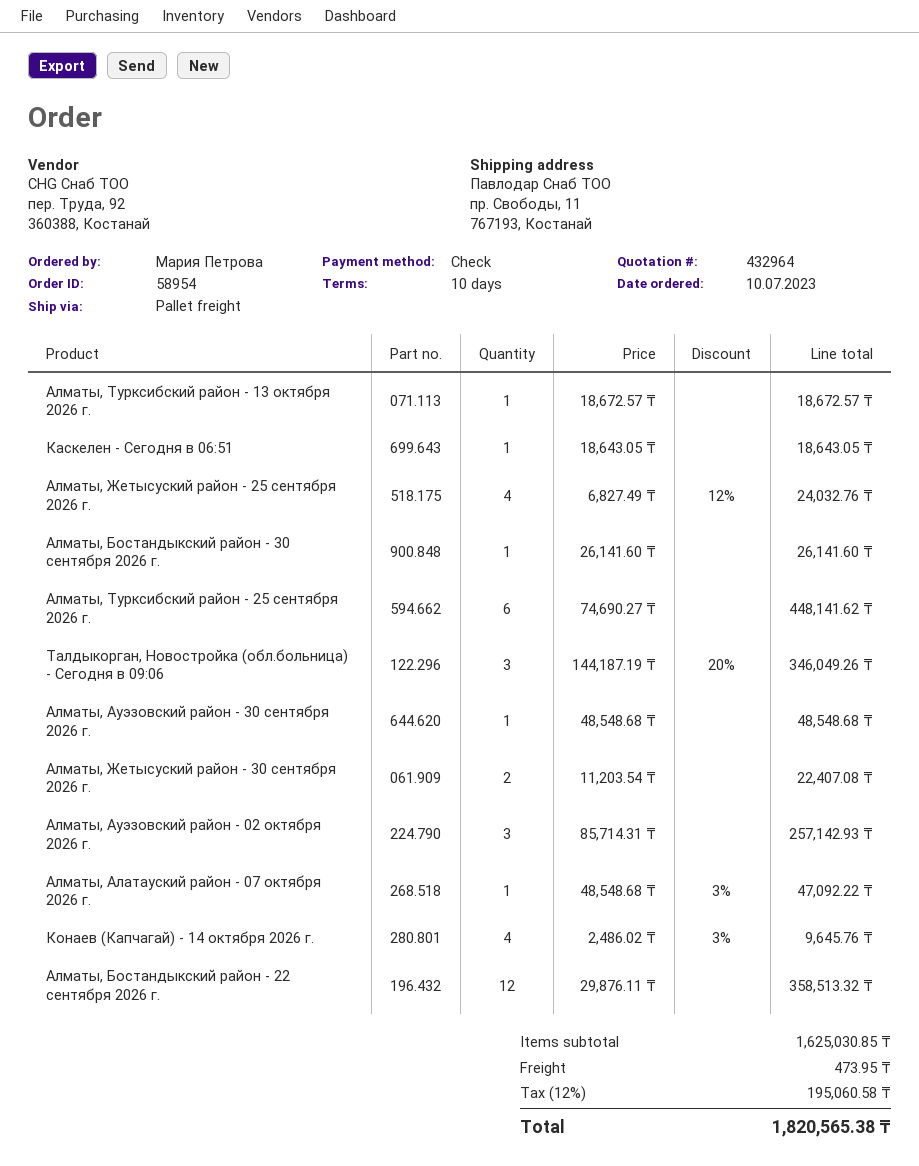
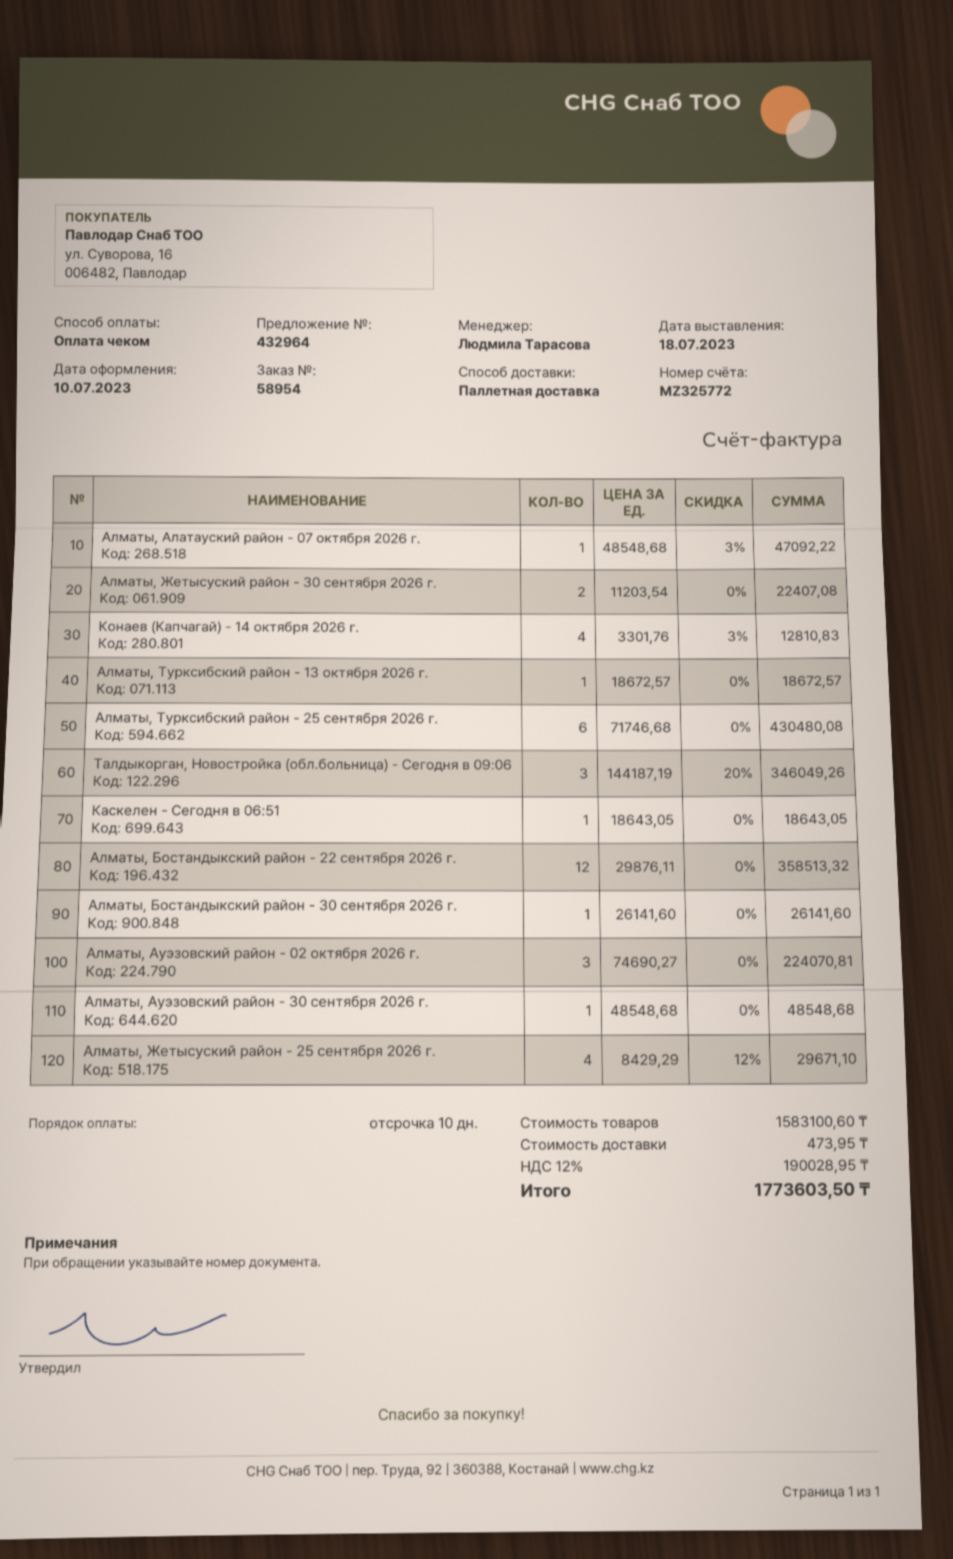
Алматы, Жетысуский район - 25 сентября 2026 г.: 4 x 6827.49 - 12% = 24032.76 -> 4 x 8429.29 - 12% = 29671.10
Алматы, Турксибский район - 25 сентября 2026 г.: 6 x 74690.27 = 448141.62 -> 6 x 71746.68 = 430480.08
Алматы, Ауэзовский район - 02 октября 2026 г.: 3 x 85714.31 = 257142.93 -> 3 x 74690.27 = 224070.81
Конаев (Капчагай) - 14 октября 2026 г.: 4 x 2486.02 - 3% = 9645.76 -> 4 x 3301.76 - 3% = 12810.83
subtotal: 1625030.85 -> 1583100.60
tax: 12% = 195060.58 -> 12% = 190028.95
total: 1820565.38 -> 1773603.50

